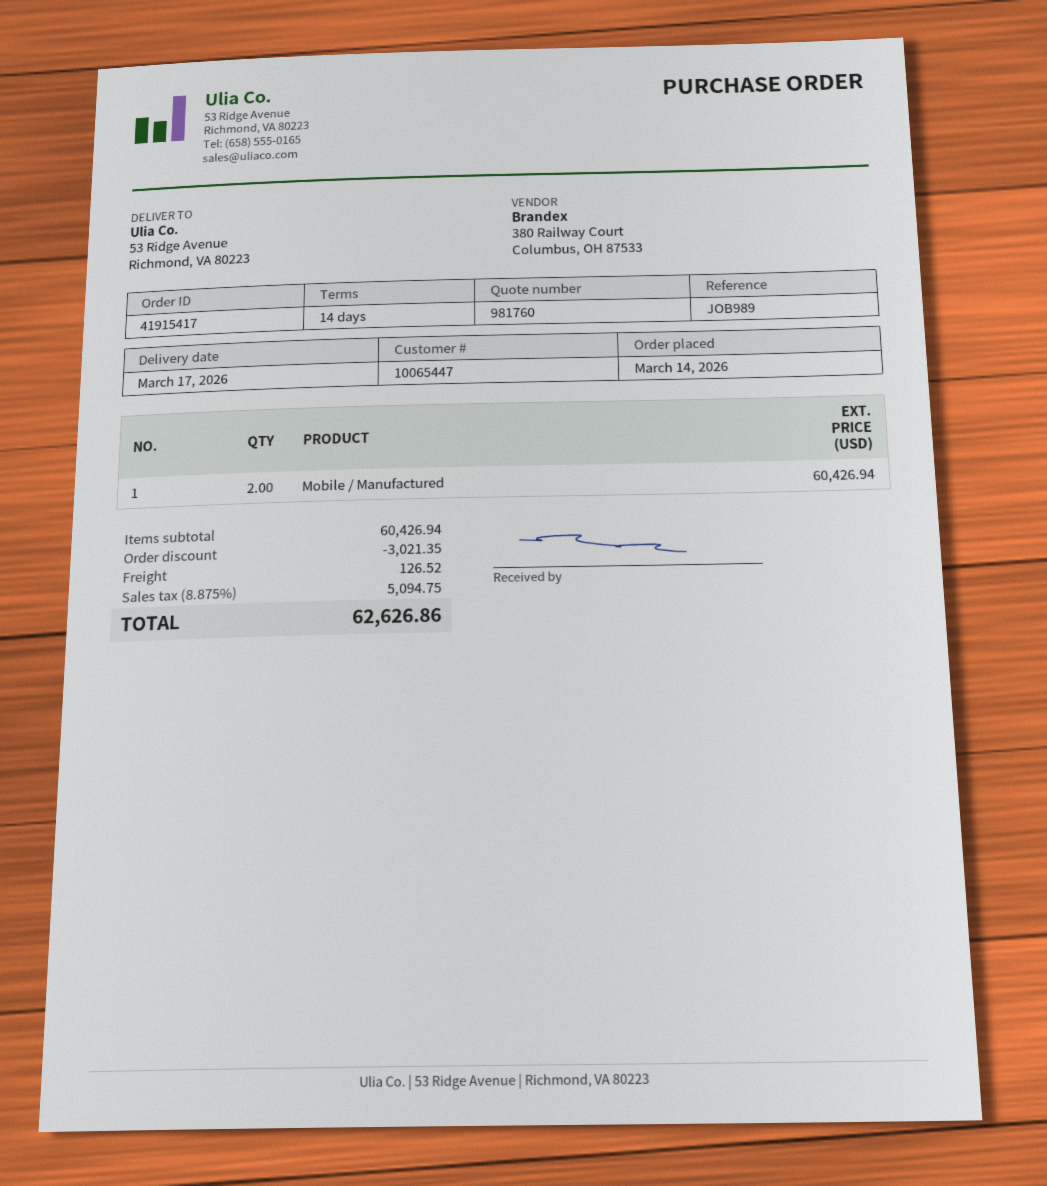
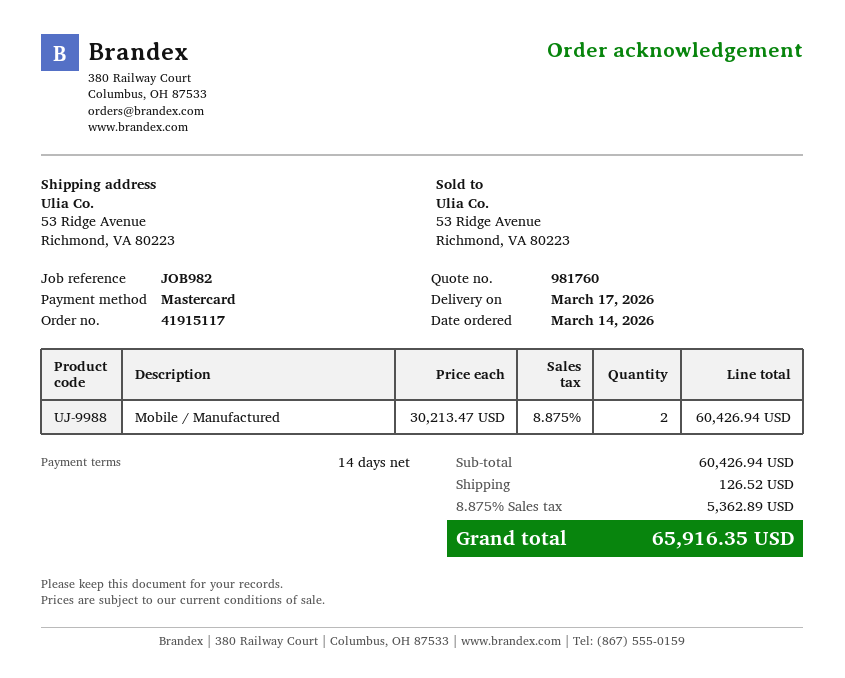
order number: 41915417 -> 41915117
reference: JOB989 -> JOB982
discount: 3021.35 -> none
tax: 8.875% = 5094.75 -> 8.875% = 5362.89
total: 62626.86 -> 65916.35

